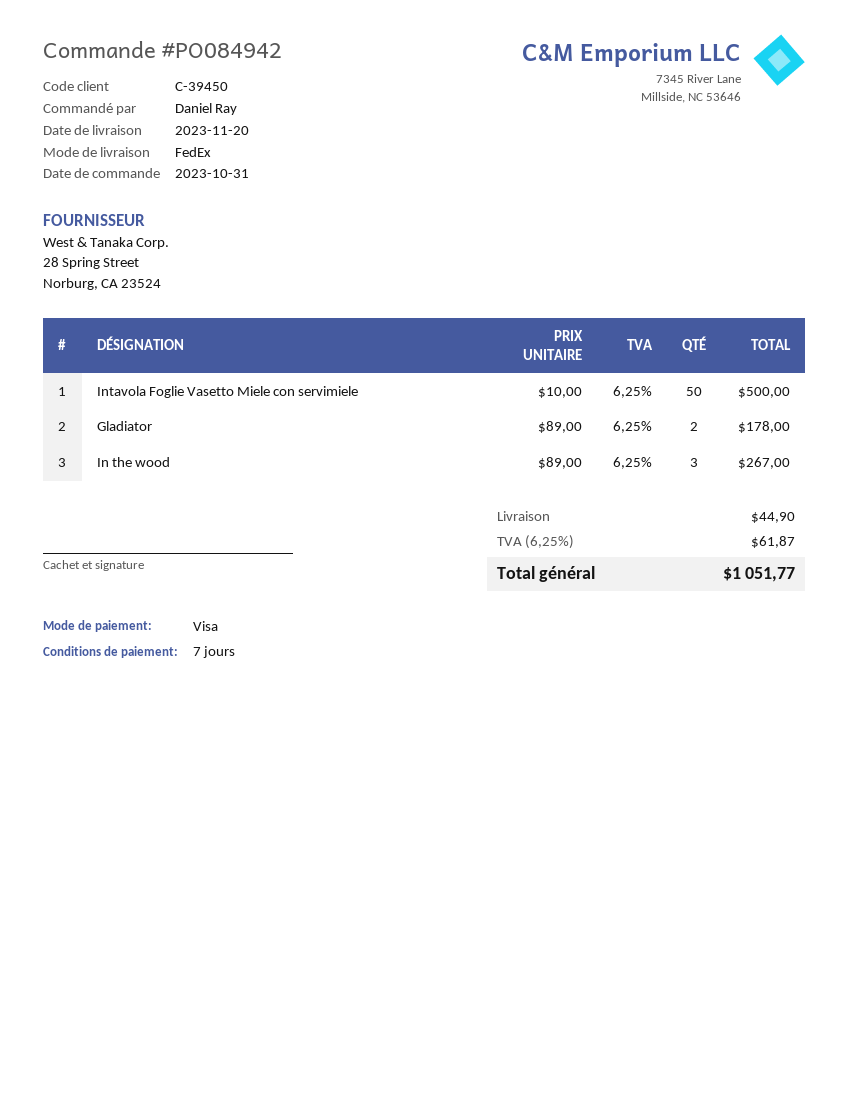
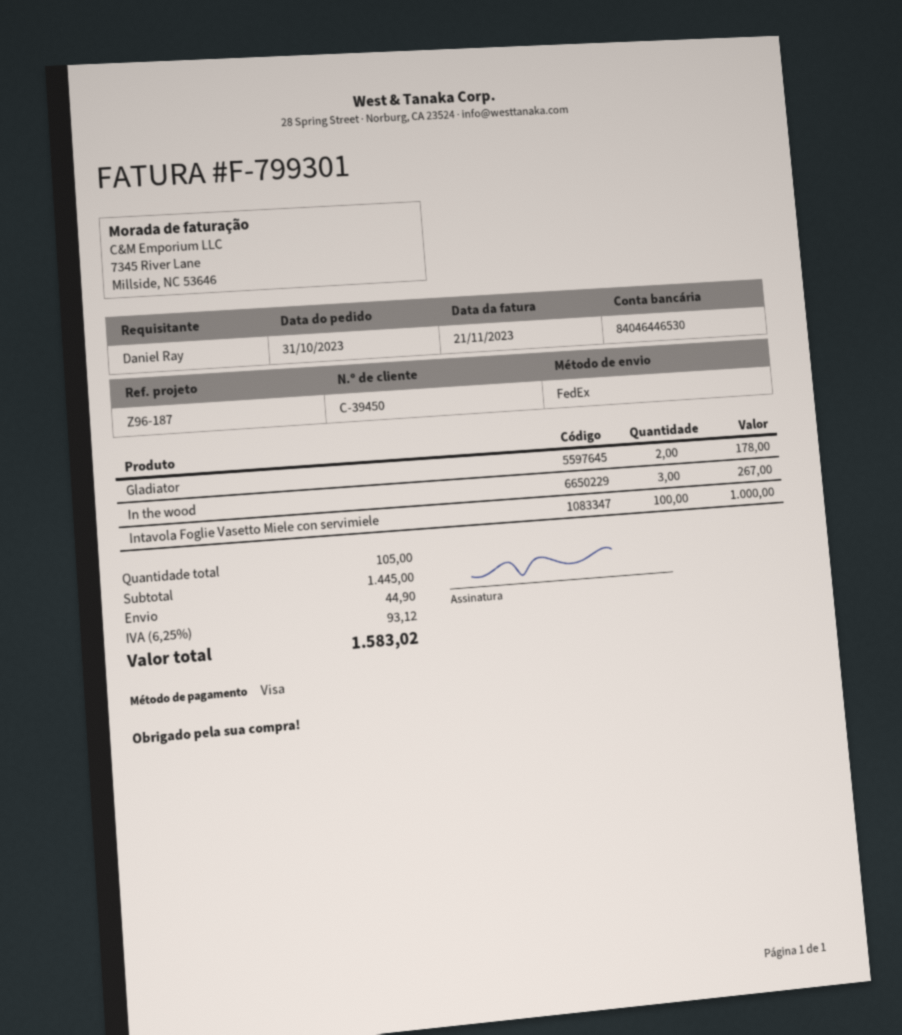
Intavola Foglie Vasetto Miele con servimiele: 50 for 500.00 -> 100 for 1000.00
tax: 6.25% = 61.87 -> 6.25% = 93.12
total: 1051.77 -> 1583.02

